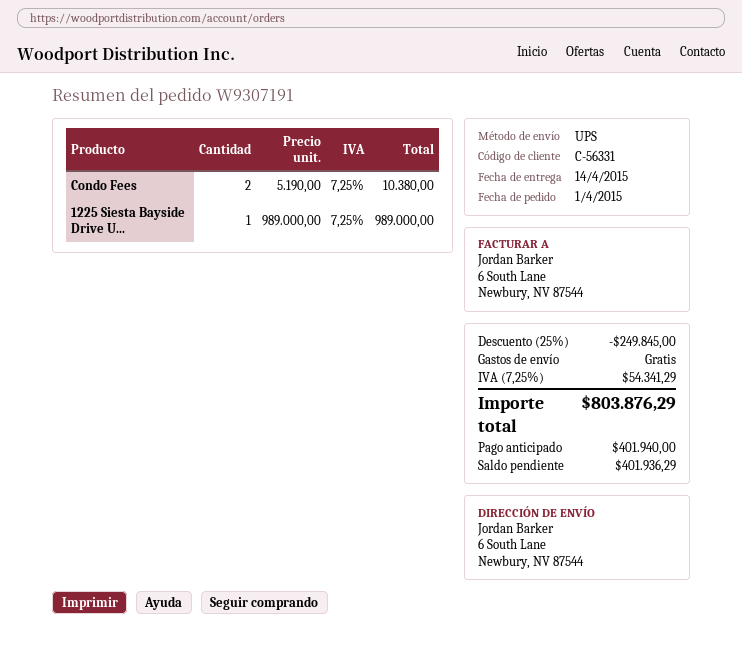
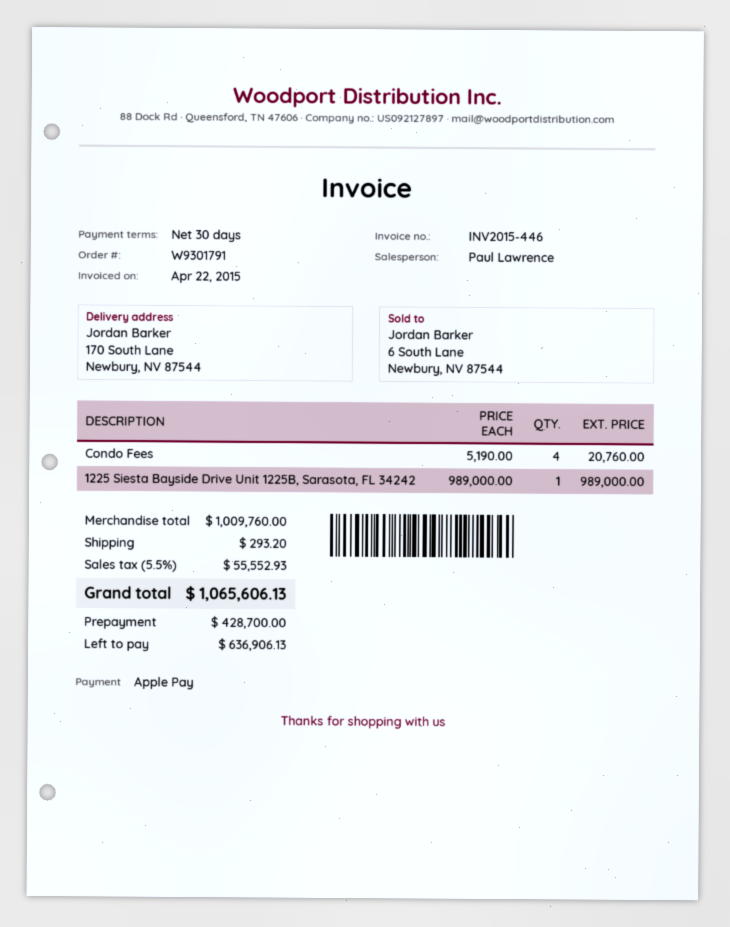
order number: W9307191 -> W9301791
ship to: 6 South Lane, Newbury, NV 87544 -> 170 South Lane, Newbury, NV 87544
Condo Fees: 2 x 5190.00 = 10380.00 -> 4 x 5190.00 = 20760.00
discount: 25% = 249845.00 -> none
shipping: 0.00 -> 293.20
tax: 7.25% = 54341.29 -> 5.5% = 55552.93
total: 803876.29 -> 1065606.13
deposit: 401940.00 -> 428700.00
balance: 401936.29 -> 636906.13

